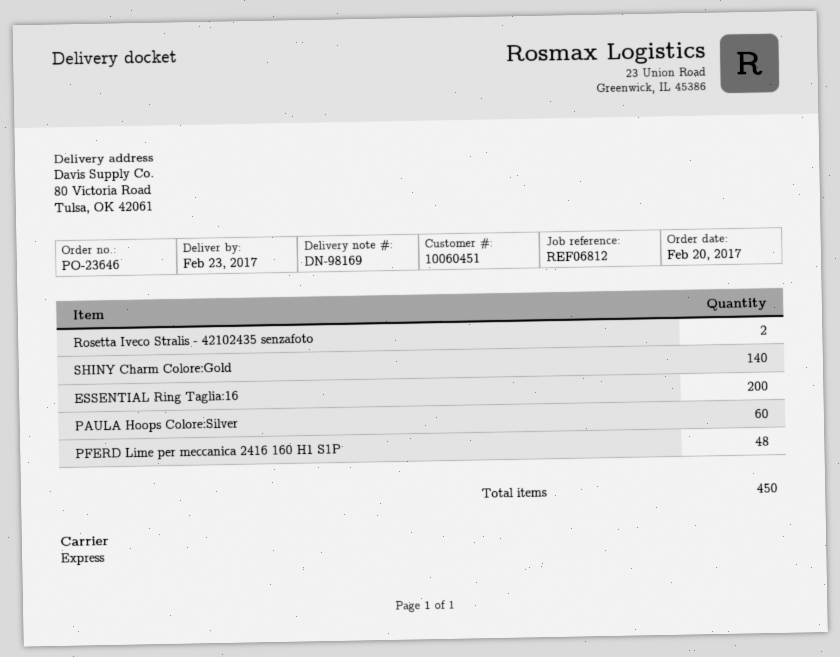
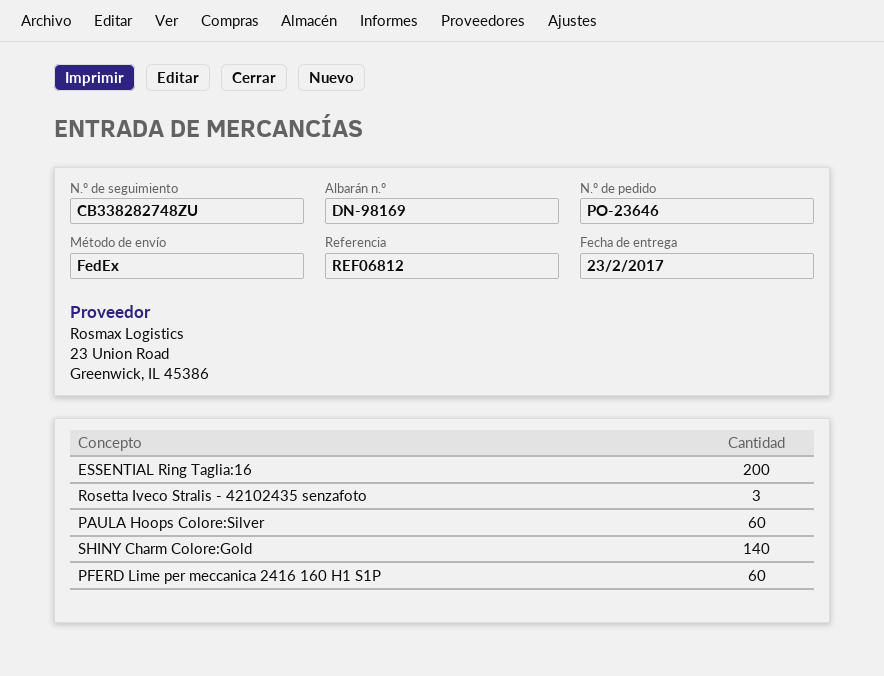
shipping method: express -> FedEx
Rosetta Iveco Stralis - 42102435 senzafoto: 2 -> 3
PFERD Lime per meccanica 2416 160 H1 S1P: 48 -> 60

